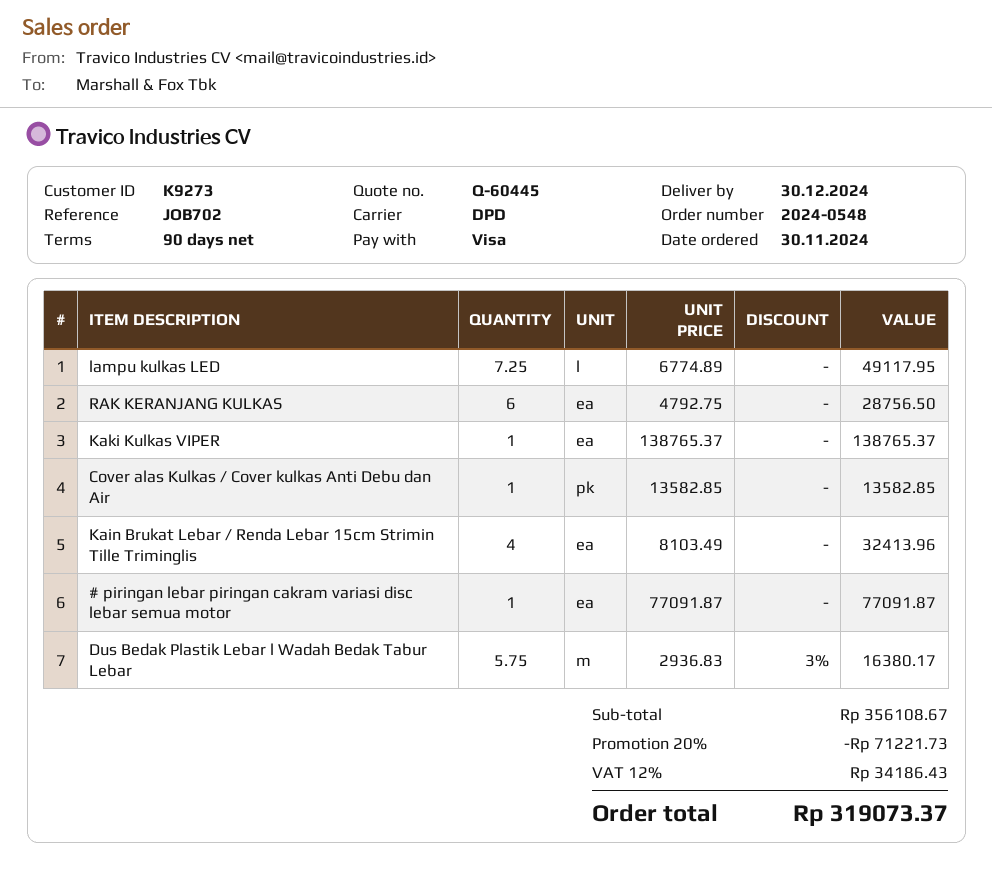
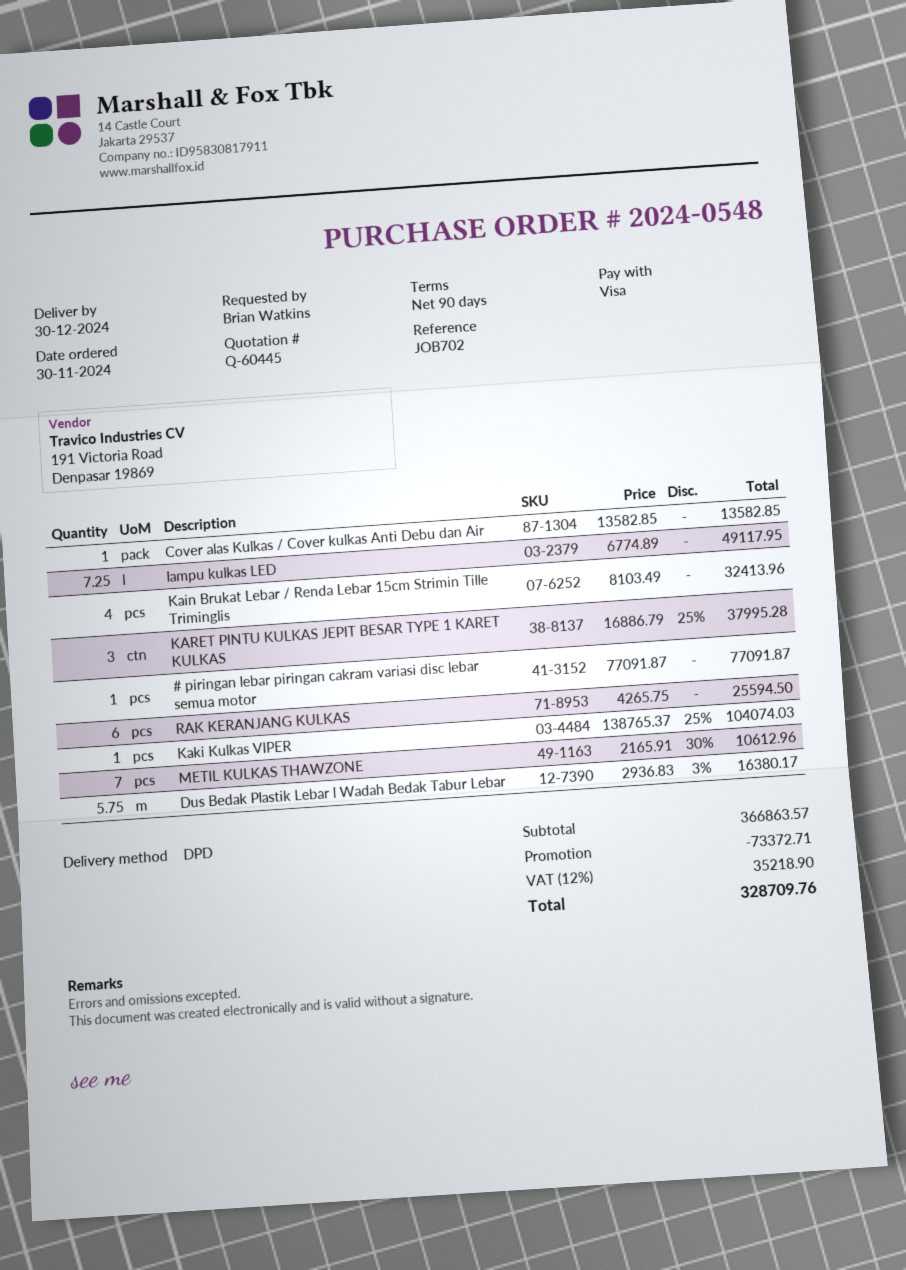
RAK KERANJANG KULKAS: 6 x 4792.75 = 28756.50 -> 6 x 4265.75 = 25594.50
Kaki Kulkas VIPER: 1 x 138765.37 = 138765.37 -> 1 x 138765.37 - 25% = 104074.03
KARET PINTU KULKAS JEPIT BESAR TYPE 1 KARET KULKAS: none -> 3 x 16886.79 - 25% = 37995.28
METIL KULKAS THAWZONE: none -> 7 x 2165.91 - 30% = 10612.96
subtotal: 356108.67 -> 366863.57
discount: 71221.73 -> 73372.71
tax: 12% = 34186.43 -> 12% = 35218.90
total: 319073.37 -> 328709.76

